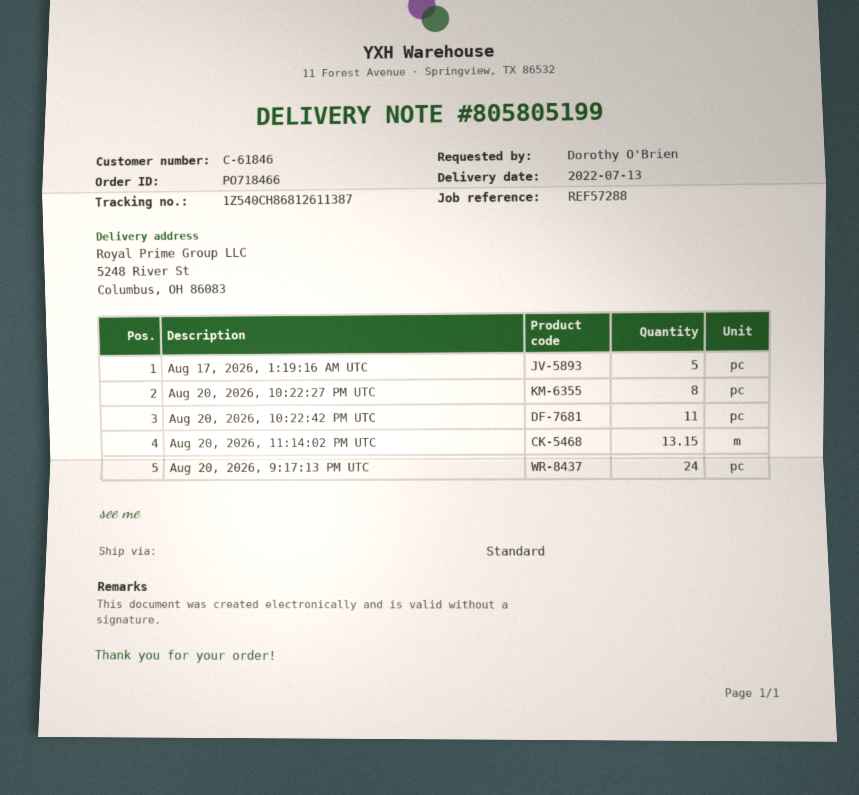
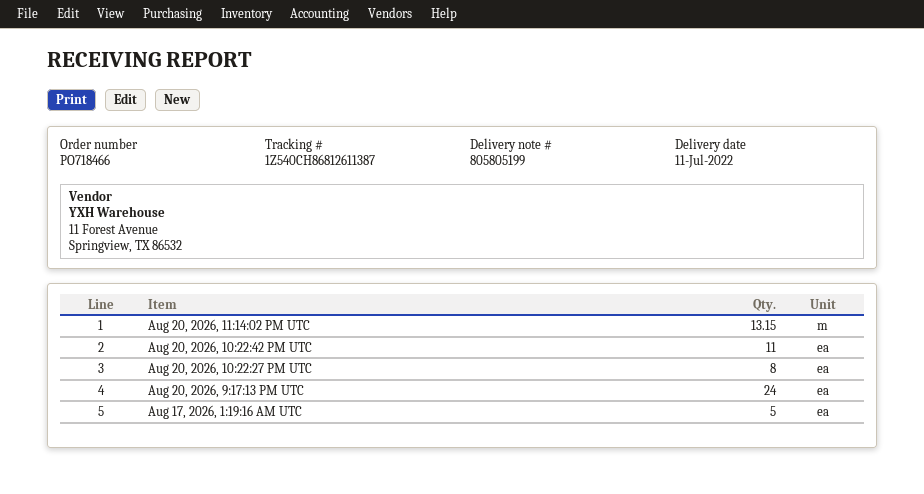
delivery date: 2022-07-13 -> 2022-07-11

